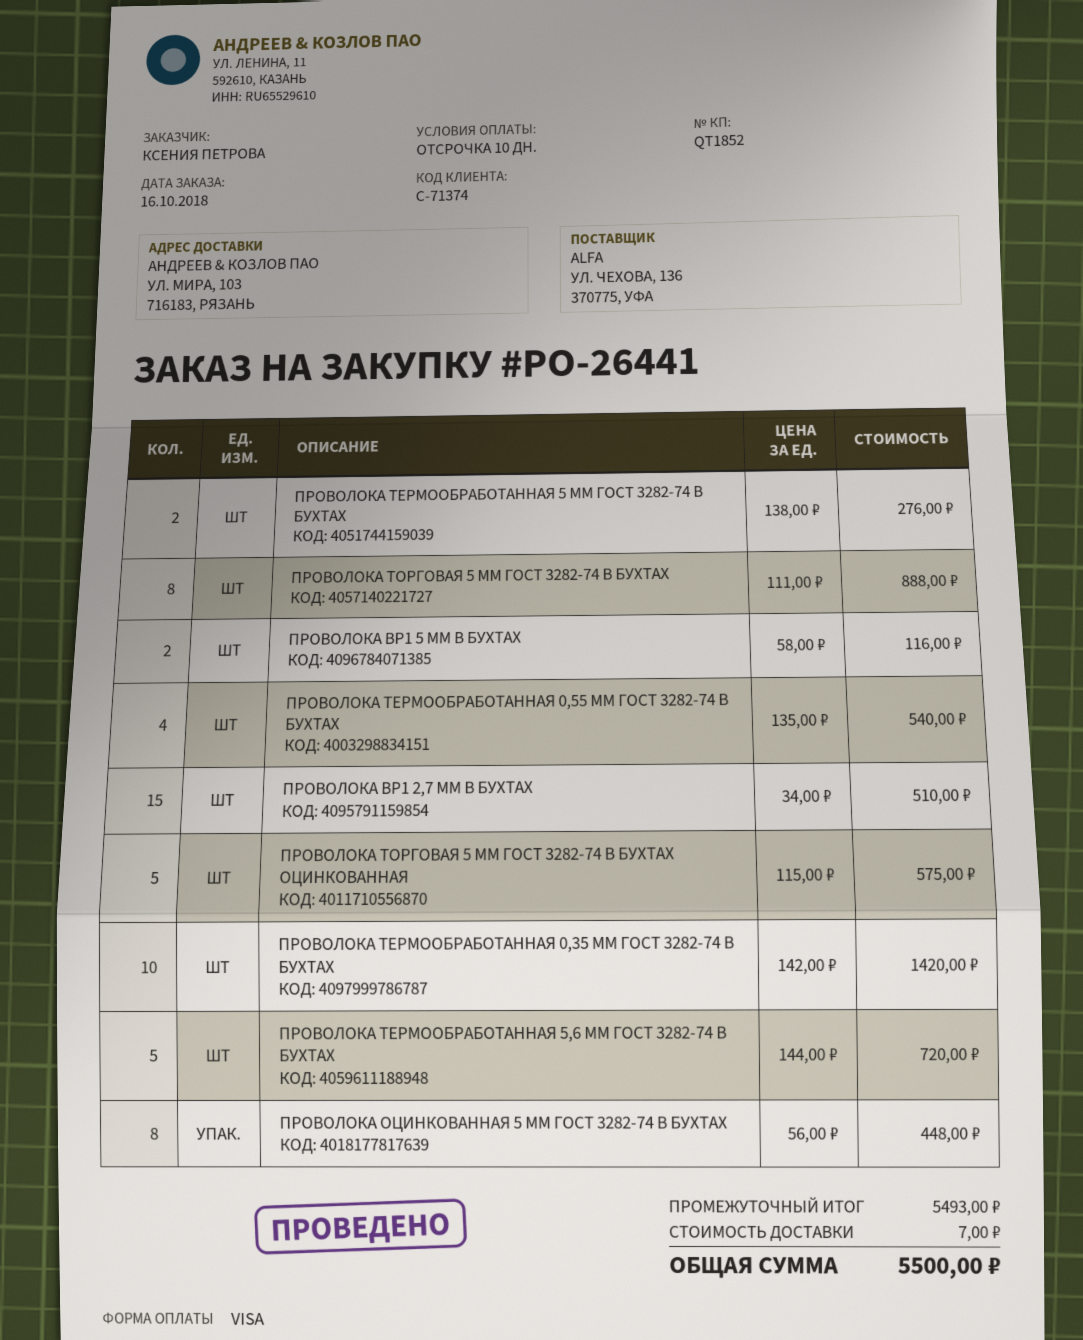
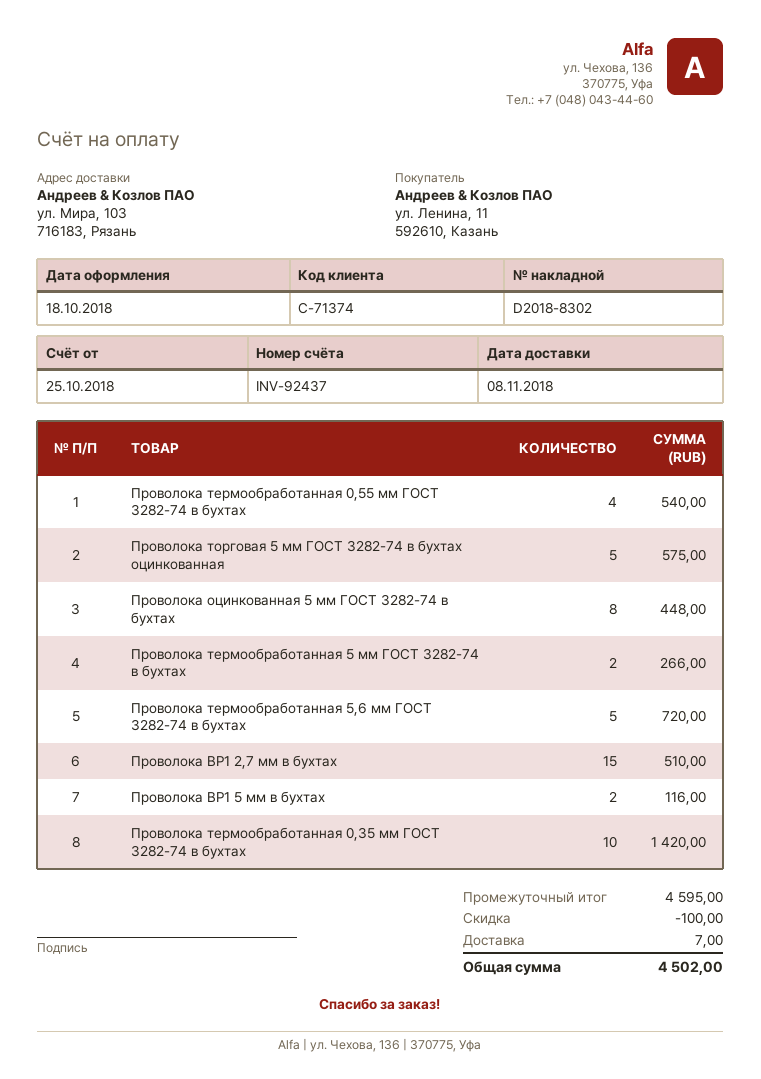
order date: 2018-10-16 -> 2018-10-18
ПРОВОЛОКА ТЕРМООБРАБОТАННАЯ 5 ММ ГОСТ 3282-74 В БУХТАХ: 2 for 276.00 -> 2 for 266.00
ПРОВОЛОКА ТОРГОВАЯ 5 ММ ГОСТ 3282-74 В БУХТАХ: 8 for 888.00 -> none
subtotal: 5493.00 -> 4595.00
discount: none -> 100.00
total: 5500.00 -> 4502.00

